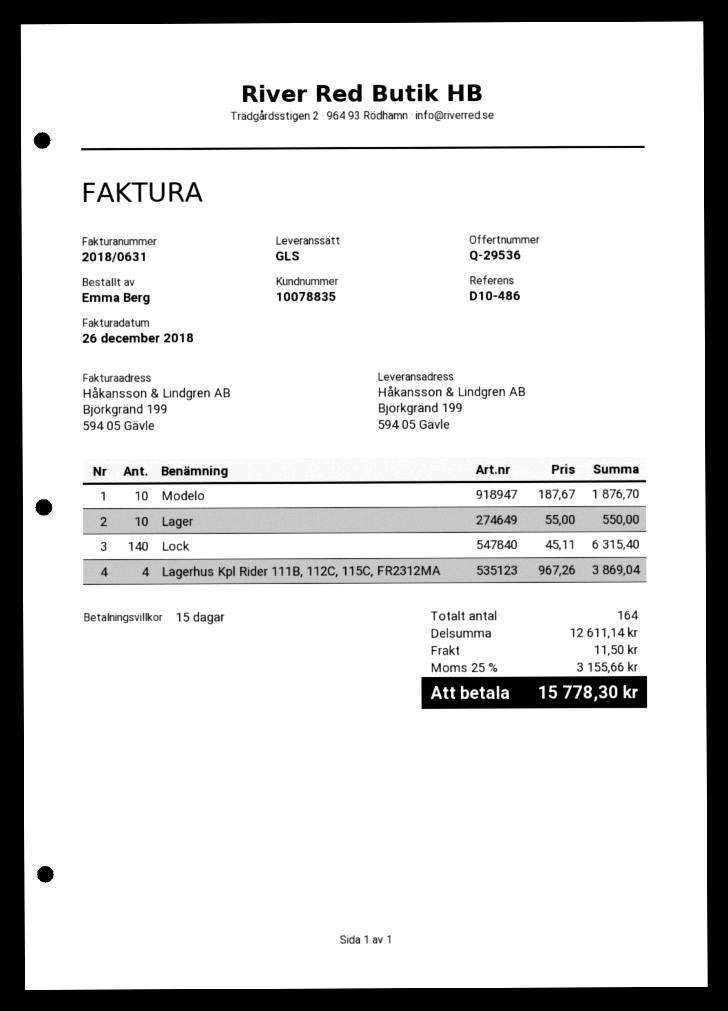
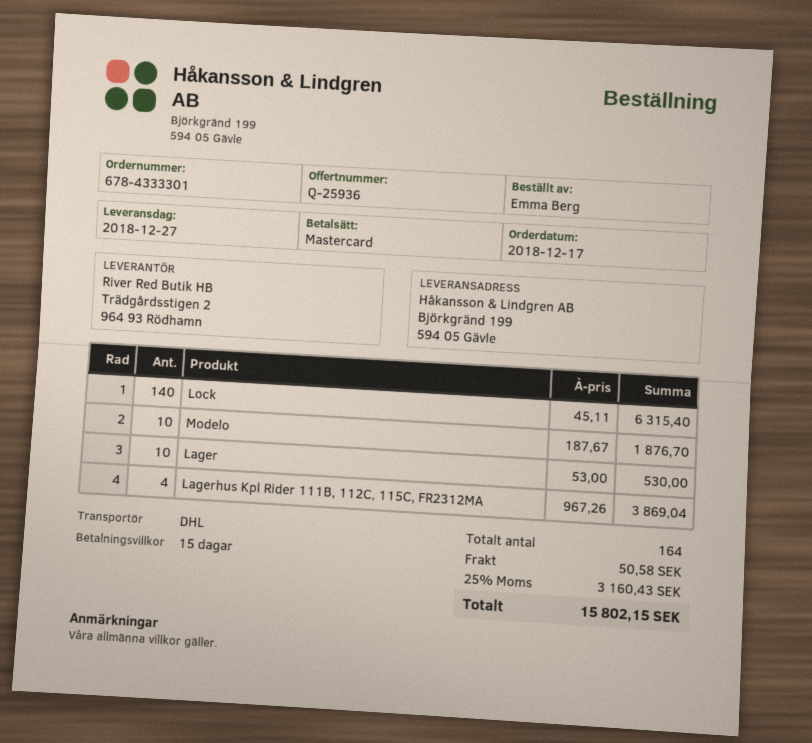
quote number: Q-29536 -> Q-25936
shipping method: GLS -> DHL
Lager: 10 x 55.00 = 550.00 -> 10 x 53.00 = 530.00
shipping: 11.50 -> 50.58
tax: 25% = 3155.66 -> 25% = 3160.43
total: 15778.30 -> 15802.15

